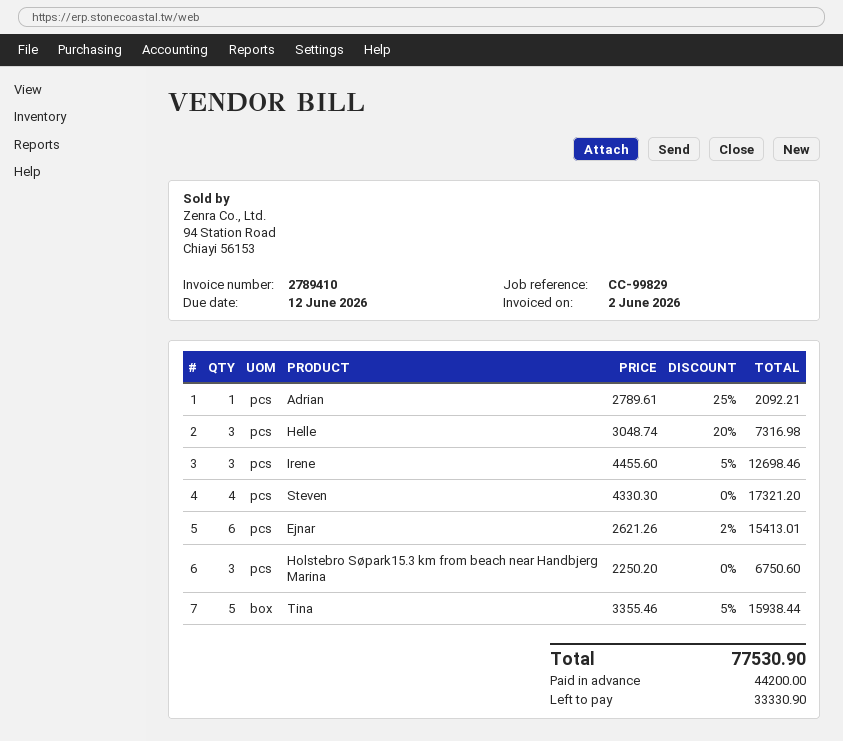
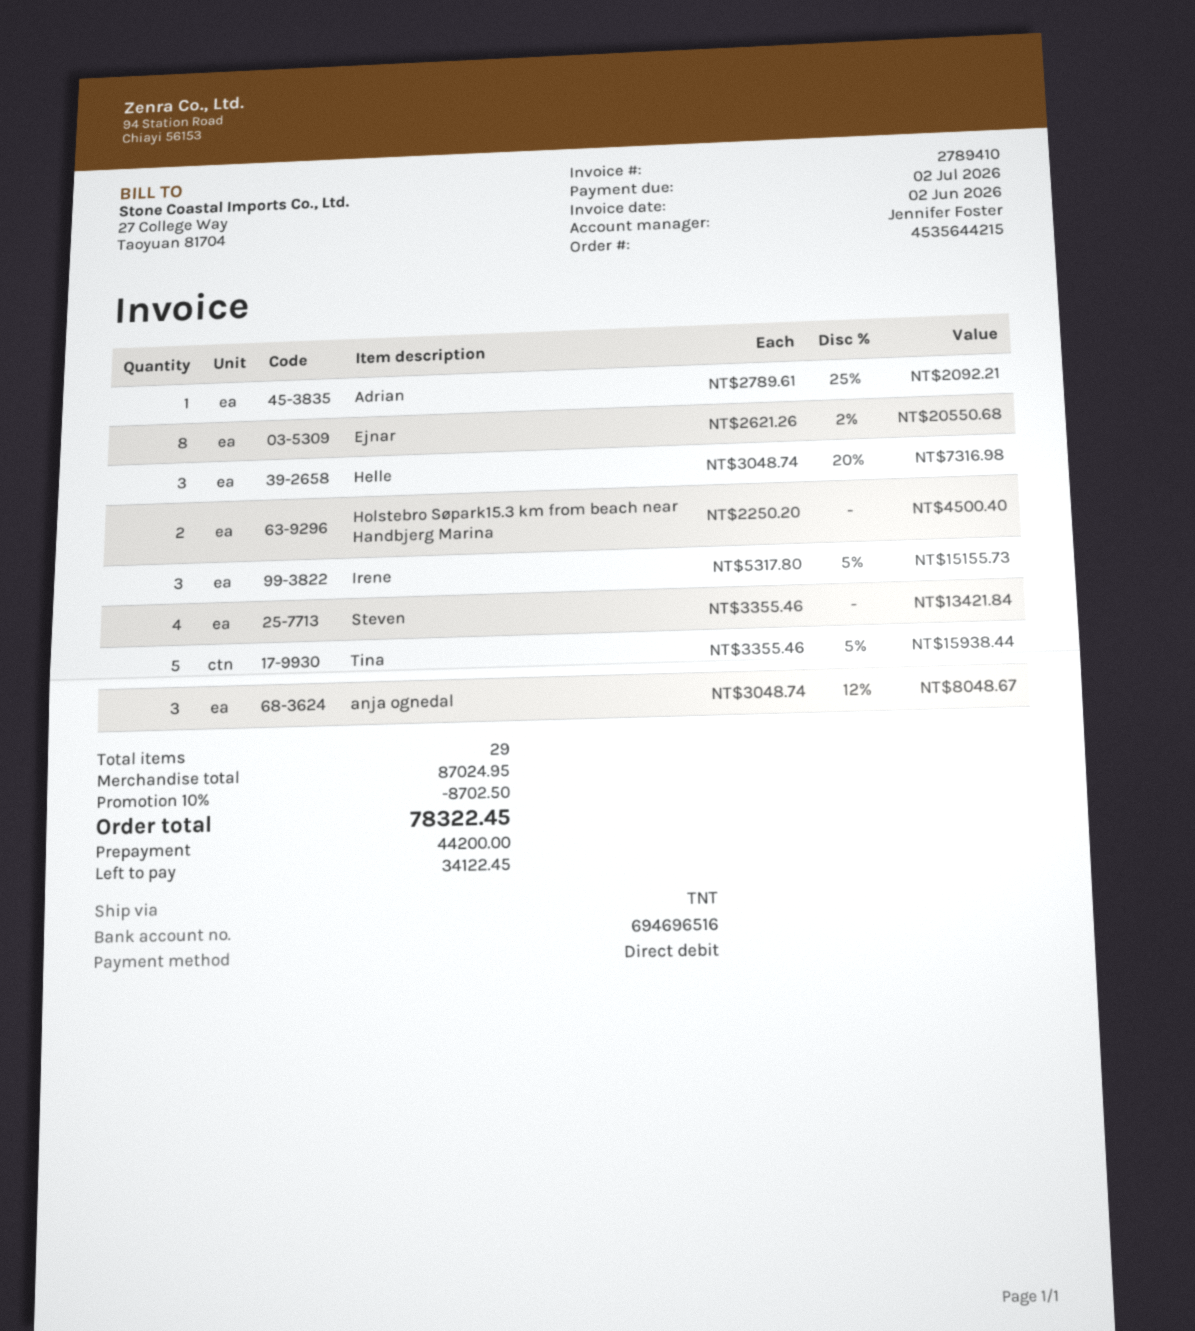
due date: 2026-06-12 -> 2026-07-02
Irene: 3 x 4455.60 - 5% = 12698.46 -> 3 x 5317.80 - 5% = 15155.73
Steven: 4 x 4330.30 = 17321.20 -> 4 x 3355.46 = 13421.84
Ejnar: 6 x 2621.26 - 2% = 15413.01 -> 8 x 2621.26 - 2% = 20550.68
Holstebro Søpark15.3 km from beach near Handbjerg Marina: 3 x 2250.20 = 6750.60 -> 2 x 2250.20 = 4500.40
anja ognedal: none -> 3 x 3048.74 - 12% = 8048.67
discount: none -> 10% = 8702.50
total: 77530.90 -> 78322.45
balance: 33330.90 -> 34122.45

